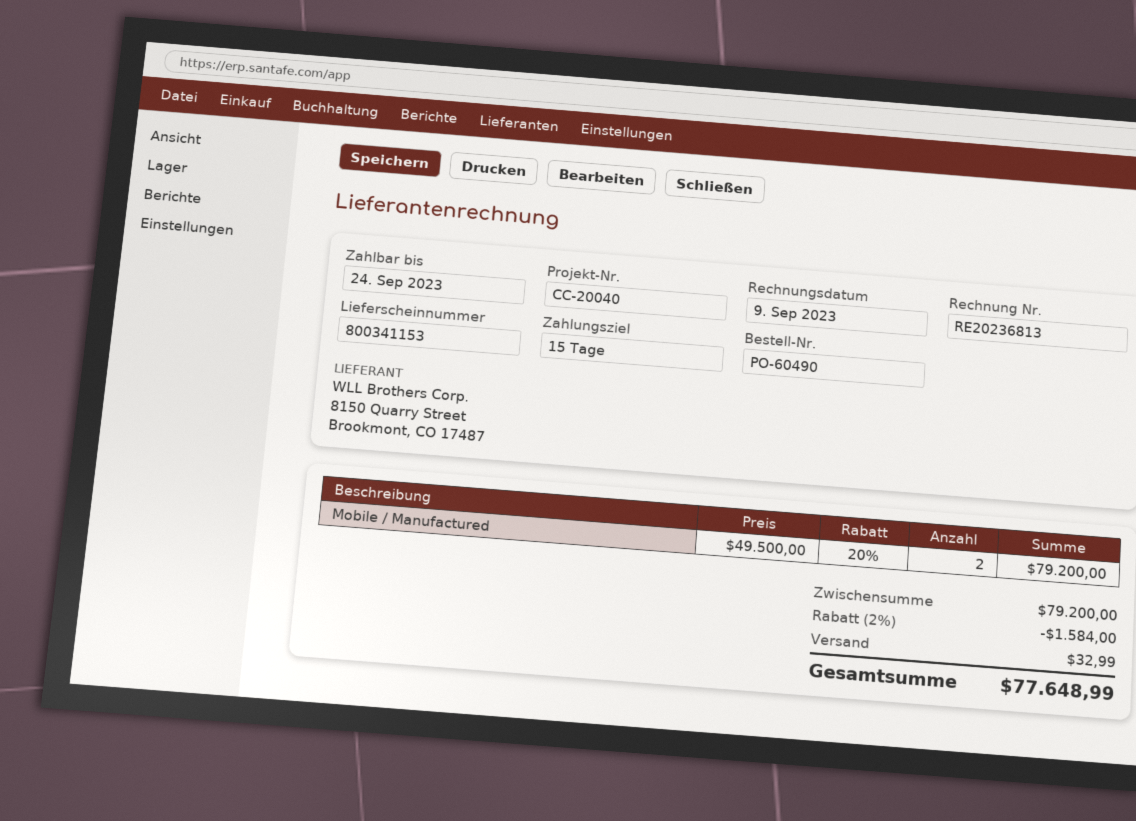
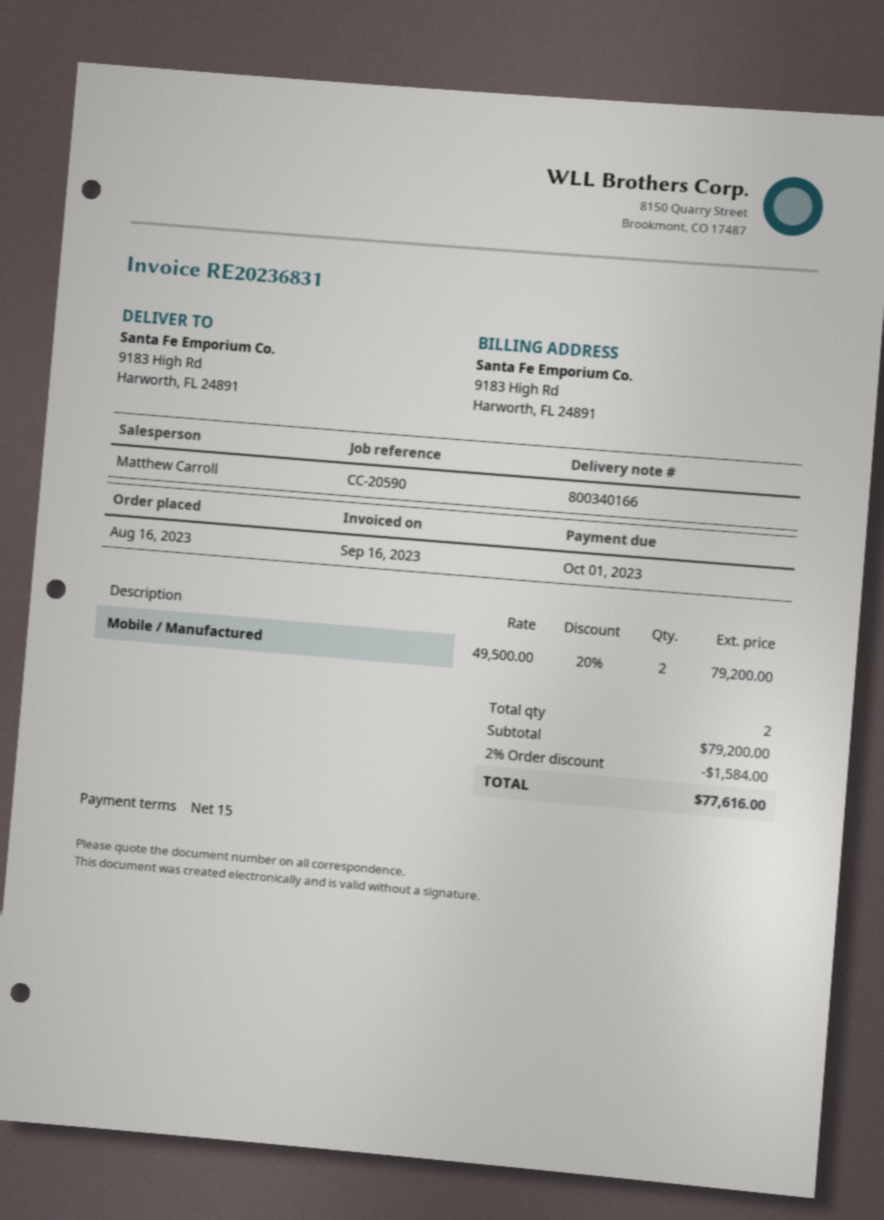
delivery note number: 800341153 -> 800340166
invoice number: RE20236813 -> RE20236831
invoice date: 2023-09-09 -> 2023-09-16
due date: 2023-09-24 -> 2023-10-01
reference: CC-20040 -> CC-20590
shipping: 32.99 -> none
total: 77648.99 -> 77616.00

